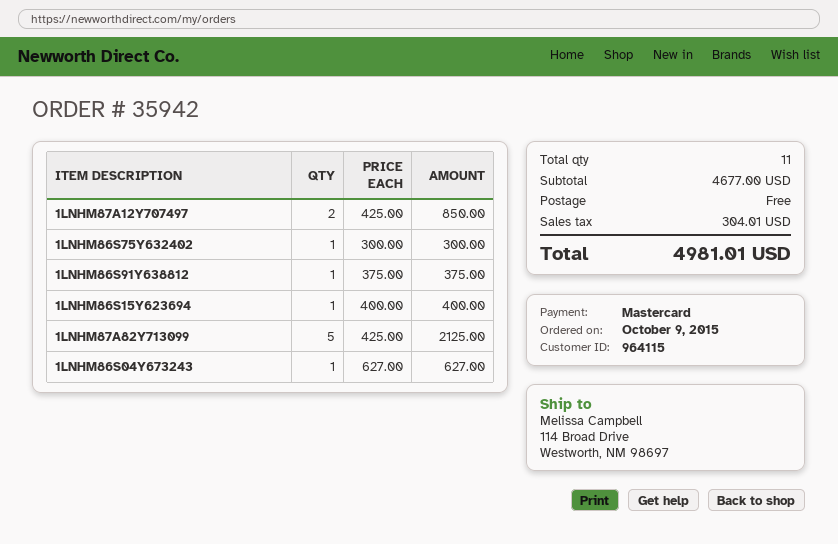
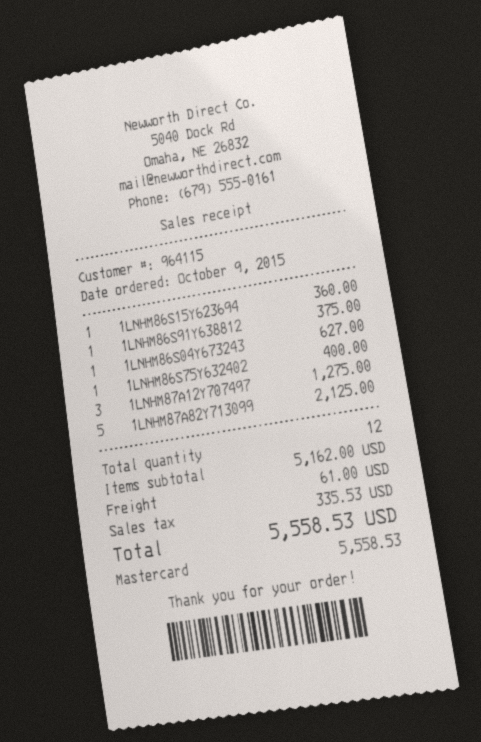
1LNHM87A12Y707497: 2 for 850.00 -> 3 for 1275.00
1LNHM86S75Y632402: 1 for 300.00 -> 1 for 400.00
1LNHM86S15Y623694: 1 for 400.00 -> 1 for 360.00
total quantity: 11 -> 12
subtotal: 4677.00 -> 5162.00
shipping: 0.00 -> 61.00
tax: 304.01 -> 335.53
total: 4981.01 -> 5558.53

